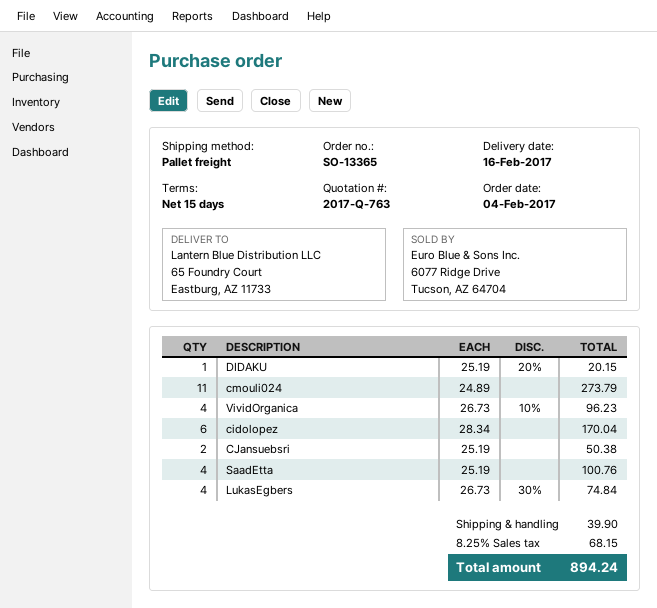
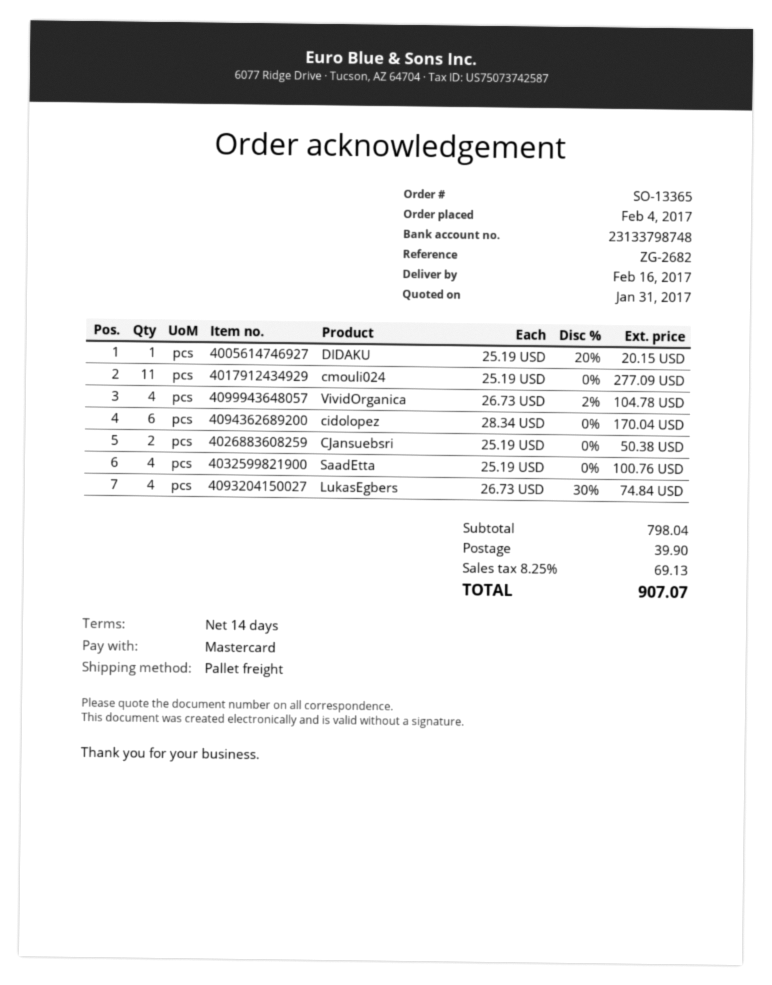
payment terms: 15 days -> 14 days
cmouli024: 11 x 24.89 = 273.79 -> 11 x 25.19 = 277.09
VividOrganica: 4 x 26.73 - 10% = 96.23 -> 4 x 26.73 - 2% = 104.78
tax: 8.25% = 68.15 -> 8.25% = 69.13
total: 894.24 -> 907.07

